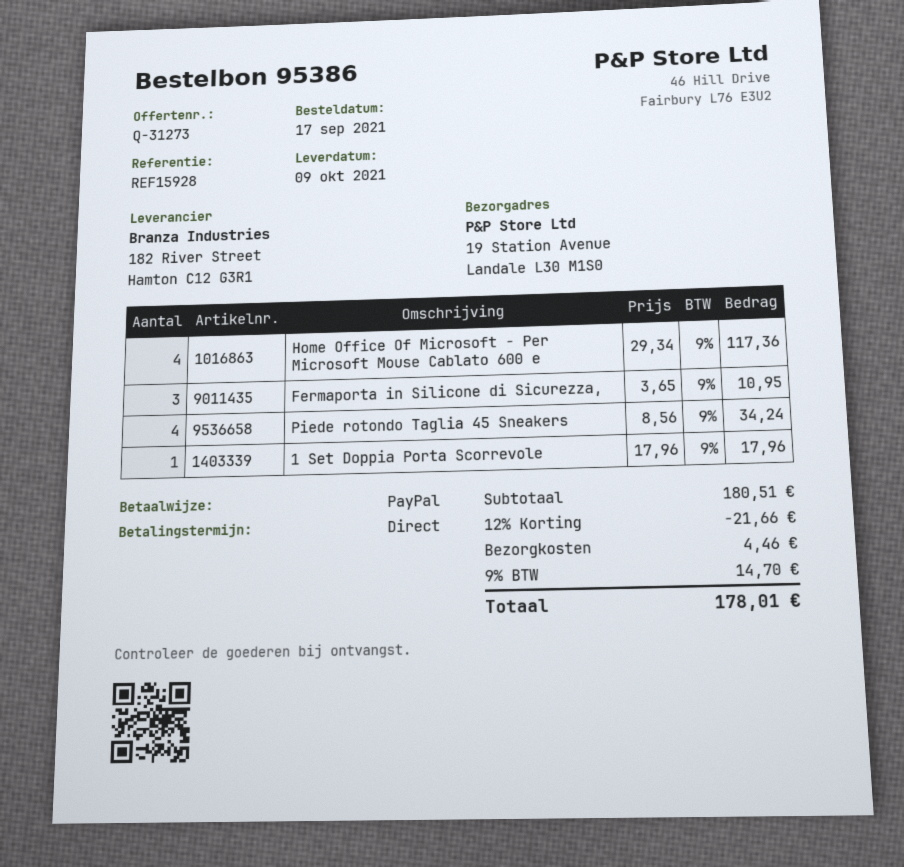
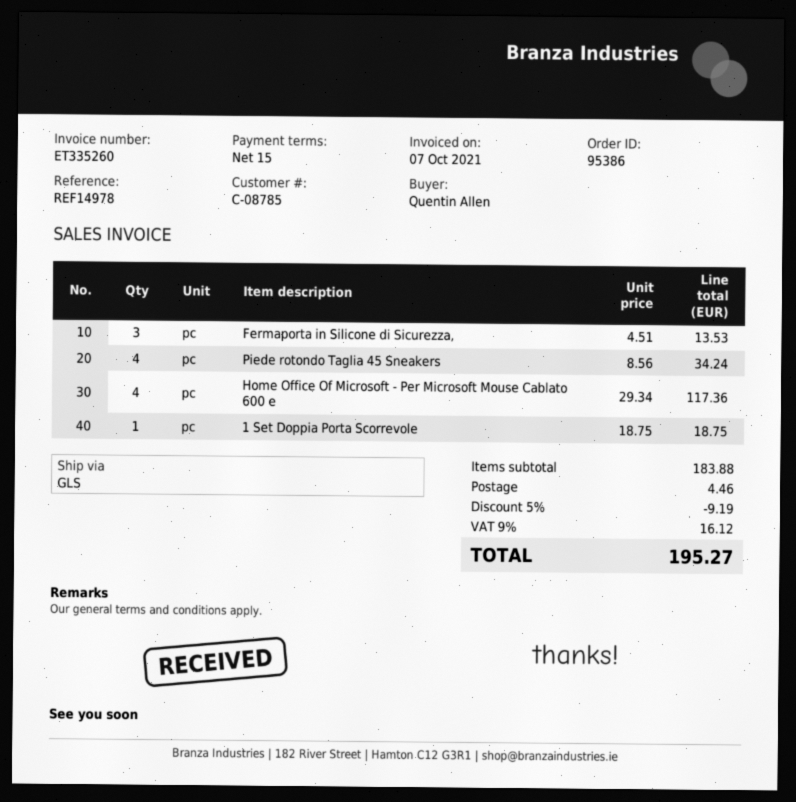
payment terms: on receipt -> 15 days
reference: REF15928 -> REF14978
Fermaporta in Silicone di Sicurezza,: 3 x 3.65 = 10.95 -> 3 x 4.51 = 13.53
1 Set Doppia Porta Scorrevole: 1 x 17.96 = 17.96 -> 1 x 18.75 = 18.75
subtotal: 180.51 -> 183.88
discount: 12% = 21.66 -> 5% = 9.19
tax: 9% = 14.70 -> 9% = 16.12
total: 178.01 -> 195.27

